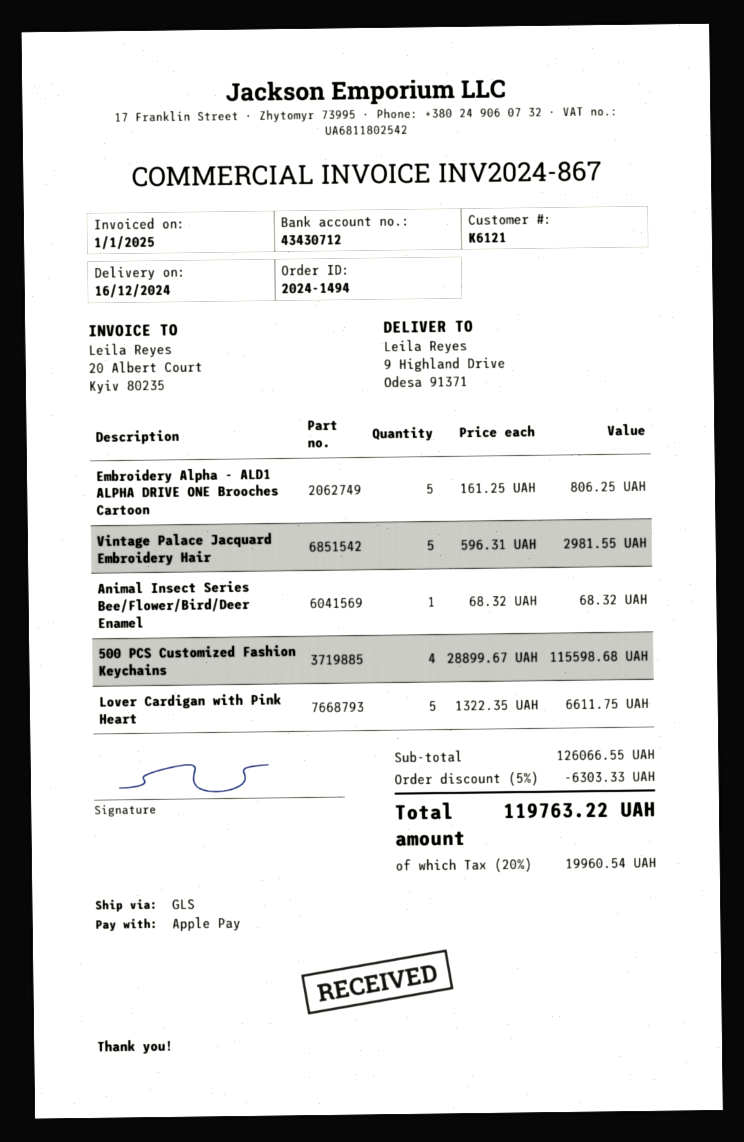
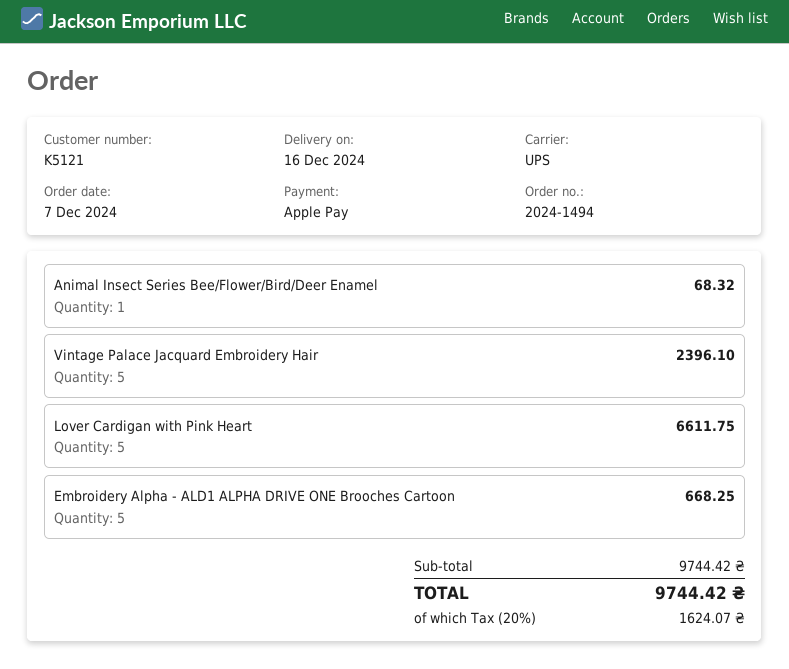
customer number: K6121 -> K5121
shipping method: GLS -> UPS
Embroidery Alpha - ALD1 ALPHA DRIVE ONE Brooches Cartoon: 5 for 806.25 -> 5 for 668.25
Vintage Palace Jacquard Embroidery Hair: 5 for 2981.55 -> 5 for 2396.10
500 PCS Customized Fashion Keychains: 4 for 115598.68 -> none
subtotal: 126066.55 -> 9744.42
discount: 5% = 6303.33 -> none
tax: 20% = 19960.54 -> 20% = 1624.07
total: 119763.22 -> 9744.42

